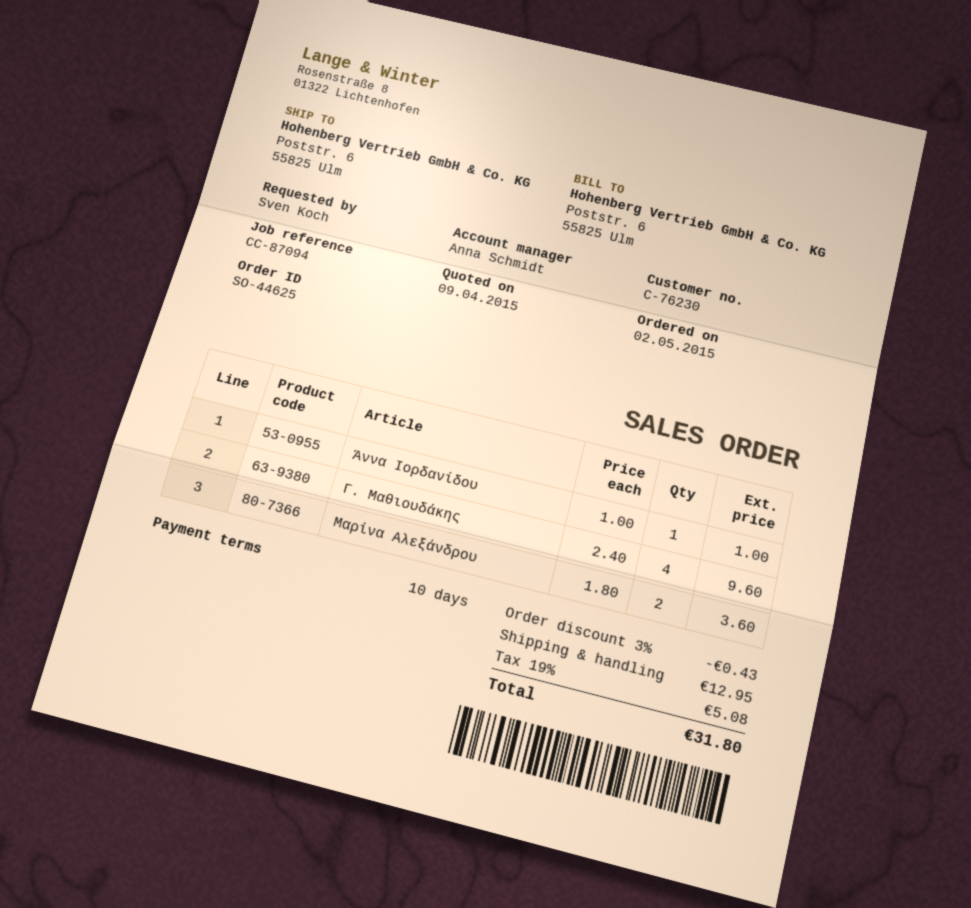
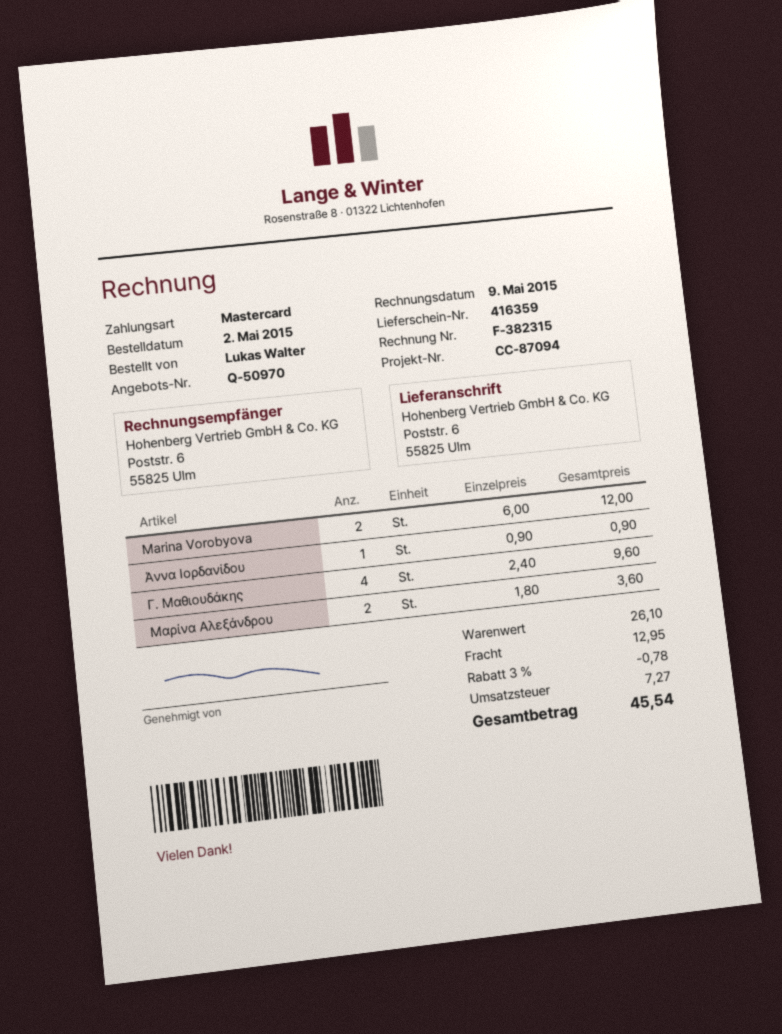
ordered by: Sven Koch -> Lukas Walter
Άννα Ιορδανίδου: 1 x 1.00 = 1.00 -> 1 x 0.90 = 0.90
Marina Vorobyova: none -> 2 x 6.00 = 12.00
discount: 3% = 0.43 -> 3% = 0.78
tax: 5.08 -> 7.27
total: 31.80 -> 45.54

